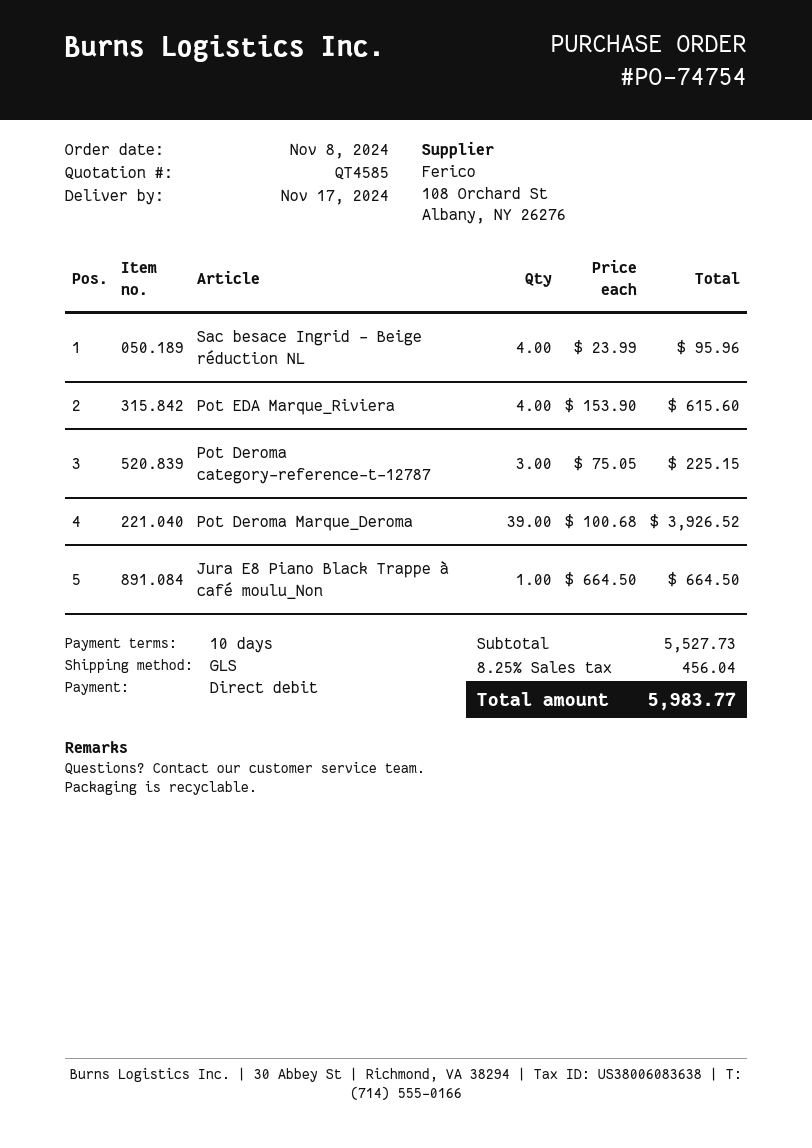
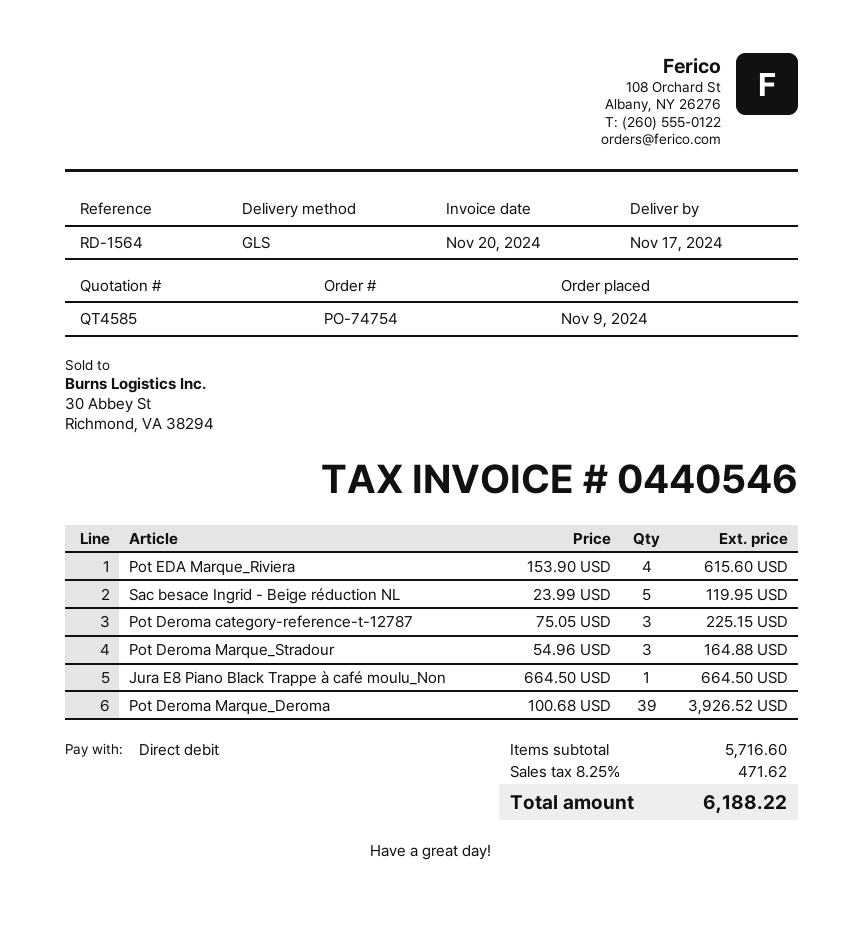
order date: 2024-11-08 -> 2024-11-09
Sac besace Ingrid - Beige réduction NL: 4 x 23.99 = 95.96 -> 5 x 23.99 = 119.95
Pot Deroma Marque_Stradour: none -> 3 x 54.96 = 164.88
subtotal: 5527.73 -> 5716.60
tax: 8.25% = 456.04 -> 8.25% = 471.62
total: 5983.77 -> 6188.22

